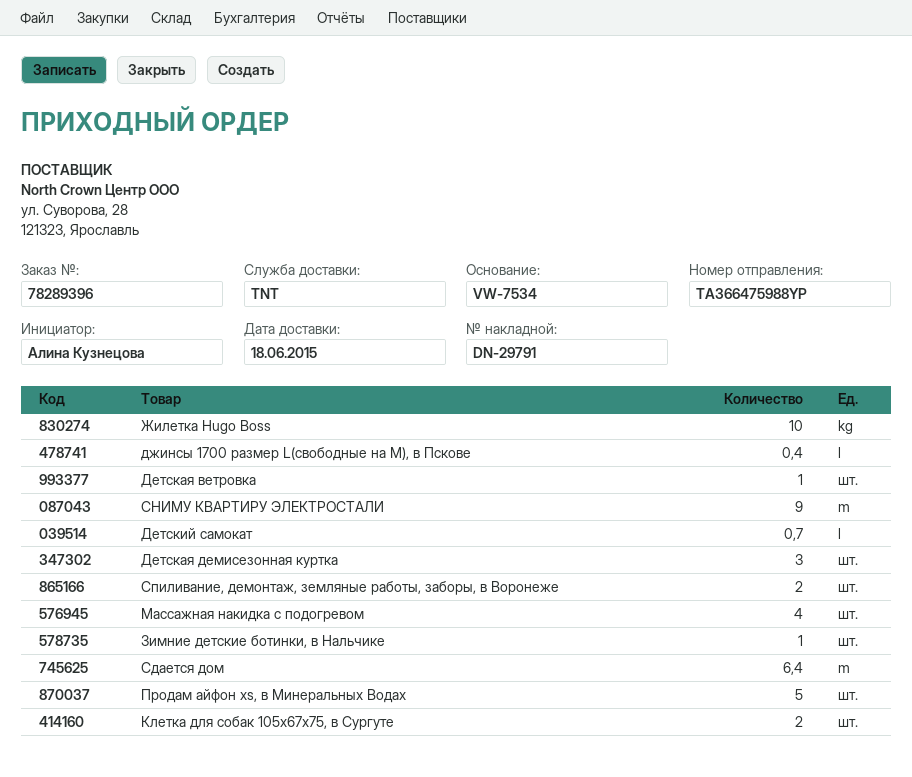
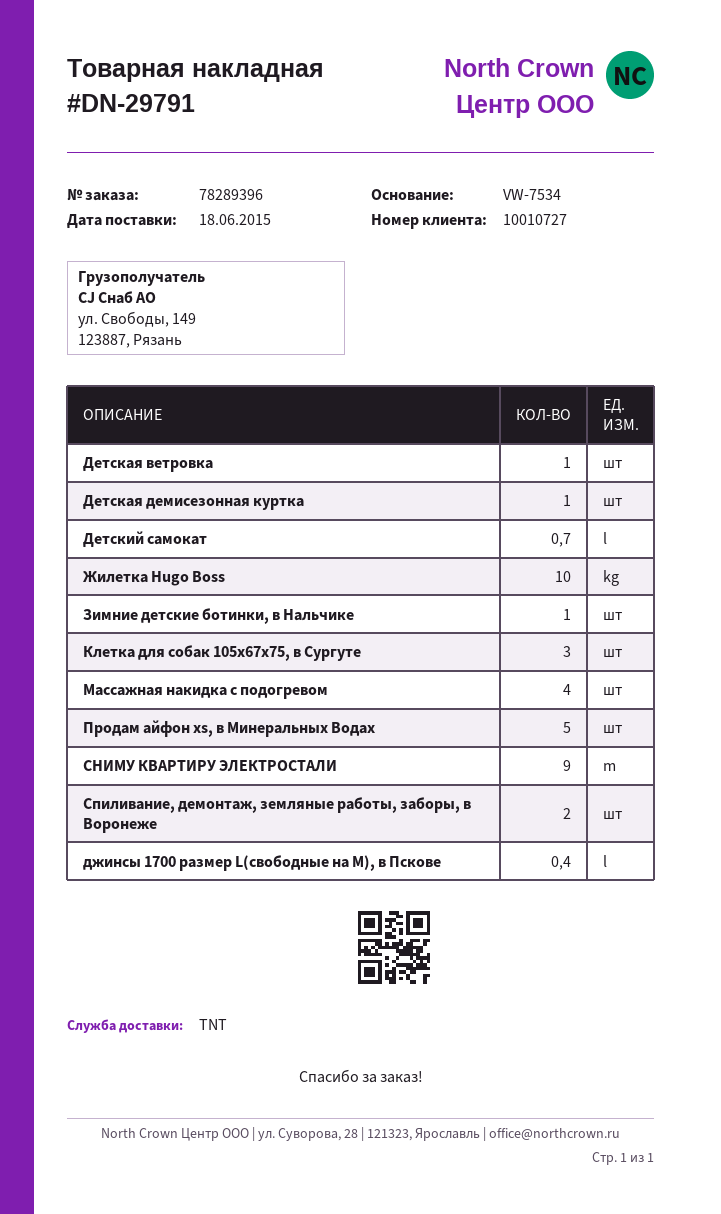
Детская демисезонная куртка: 3 -> 1
Сдается дом: 6.4 -> none
Клетка для собак 105х67х75, в Сургуте: 2 -> 3

